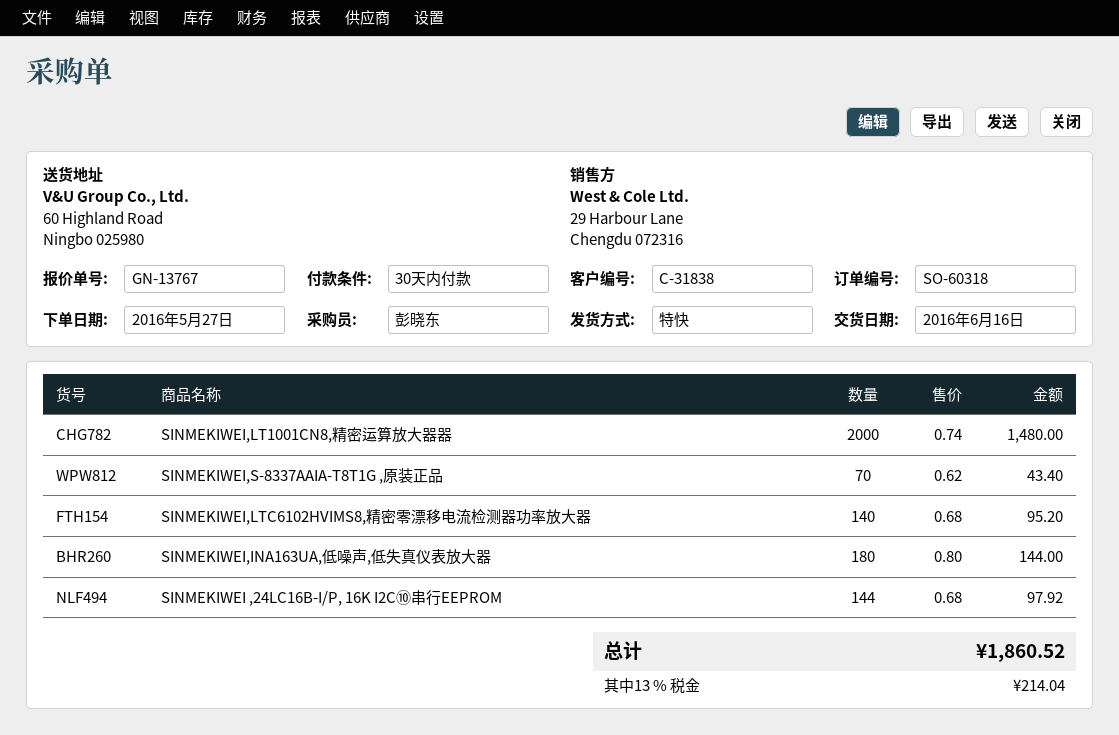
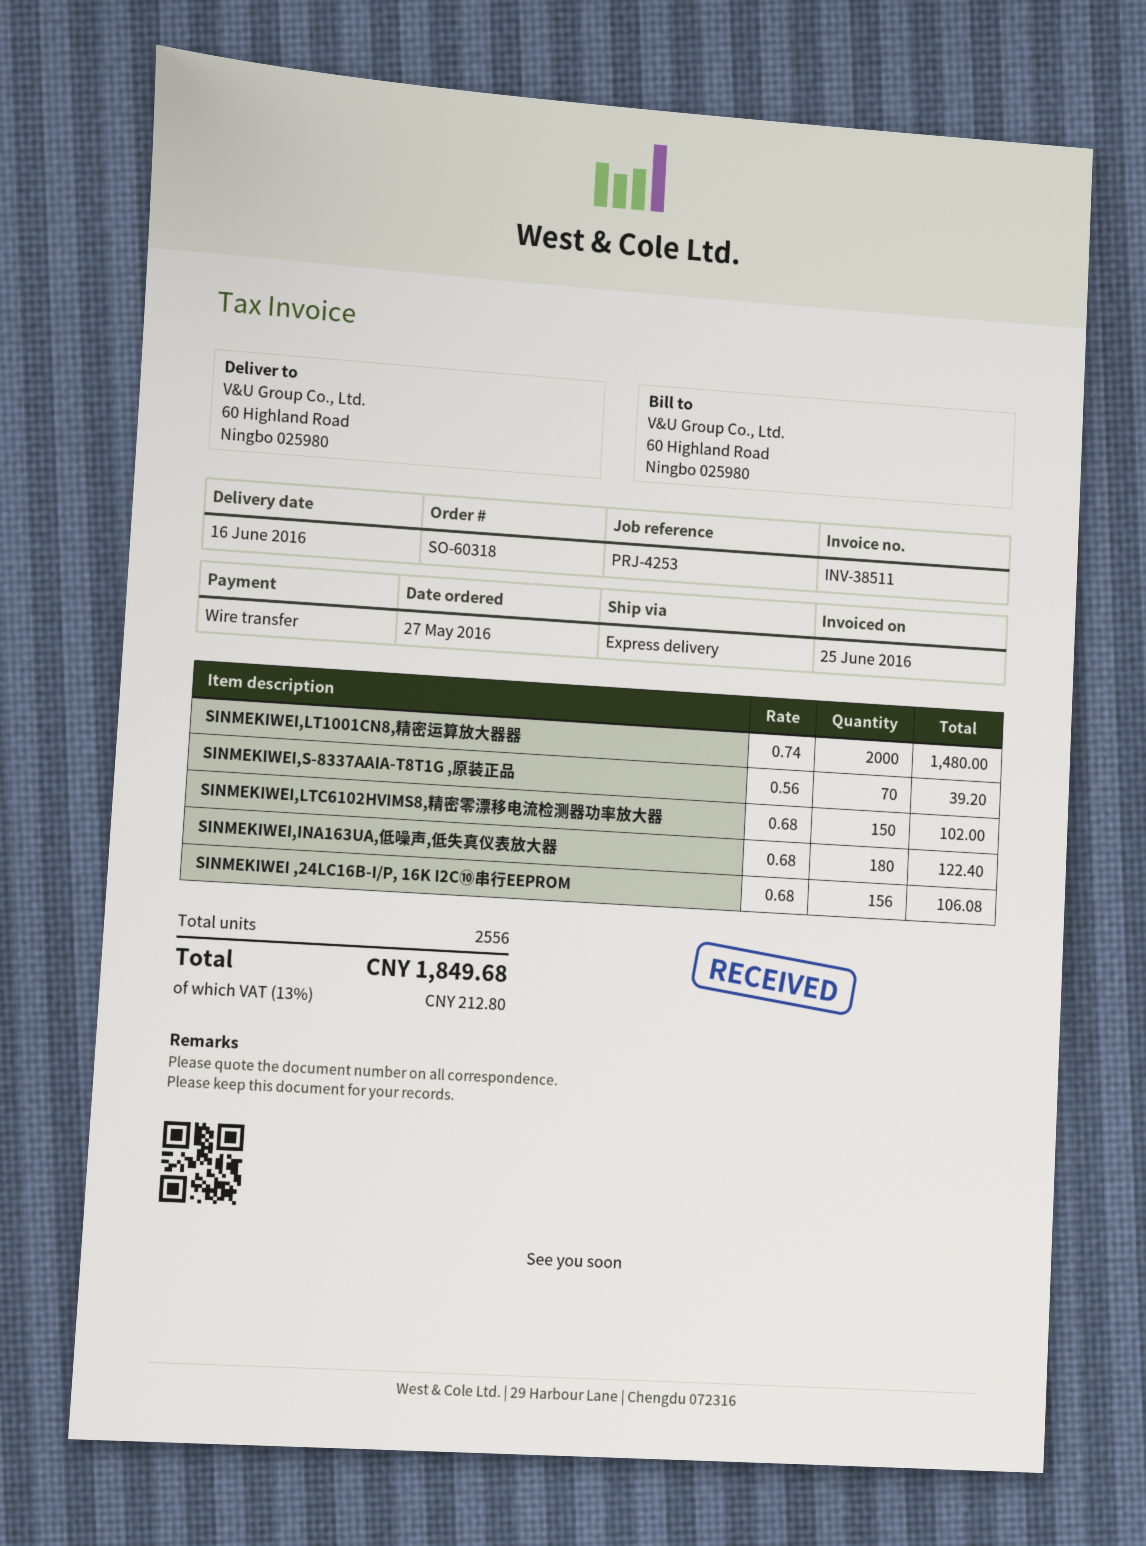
SINMEKIWEI,S-8337AAIA-T8T1G ,原装正品: 70 x 0.62 = 43.40 -> 70 x 0.56 = 39.20
SINMEKIWEI,LTC6102HVIMS8,精密零漂移电流检测器功率放大器: 140 x 0.68 = 95.20 -> 150 x 0.68 = 102.00
SINMEKIWEI,INA163UA,低噪声,低失真仪表放大器: 180 x 0.80 = 144.00 -> 180 x 0.68 = 122.40
SINMEKIWEI ,24LC16B-I/P, 16K I2C⑩串行EEPROM: 144 x 0.68 = 97.92 -> 156 x 0.68 = 106.08
tax: 13% = 214.04 -> 13% = 212.80
total: 1860.52 -> 1849.68

